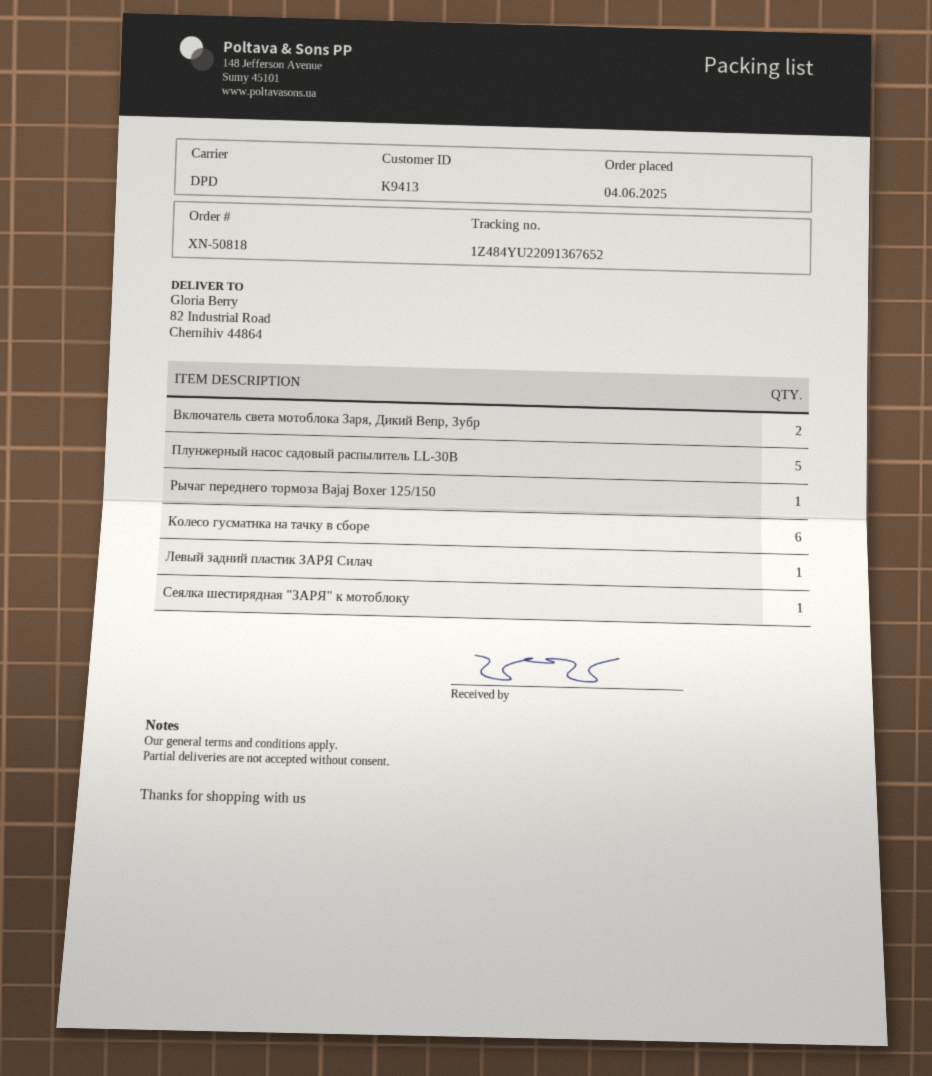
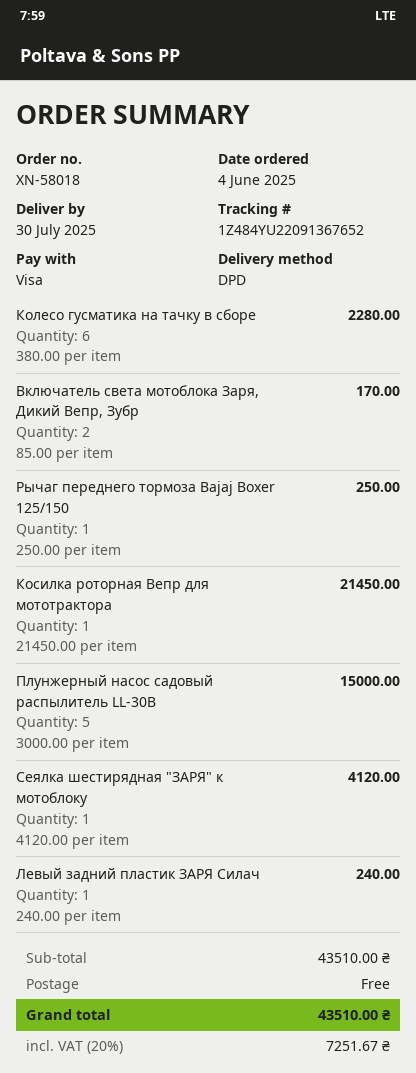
order number: XN-50818 -> XN-58018
Косилка роторная Вепр для мототрактора: none -> 1

